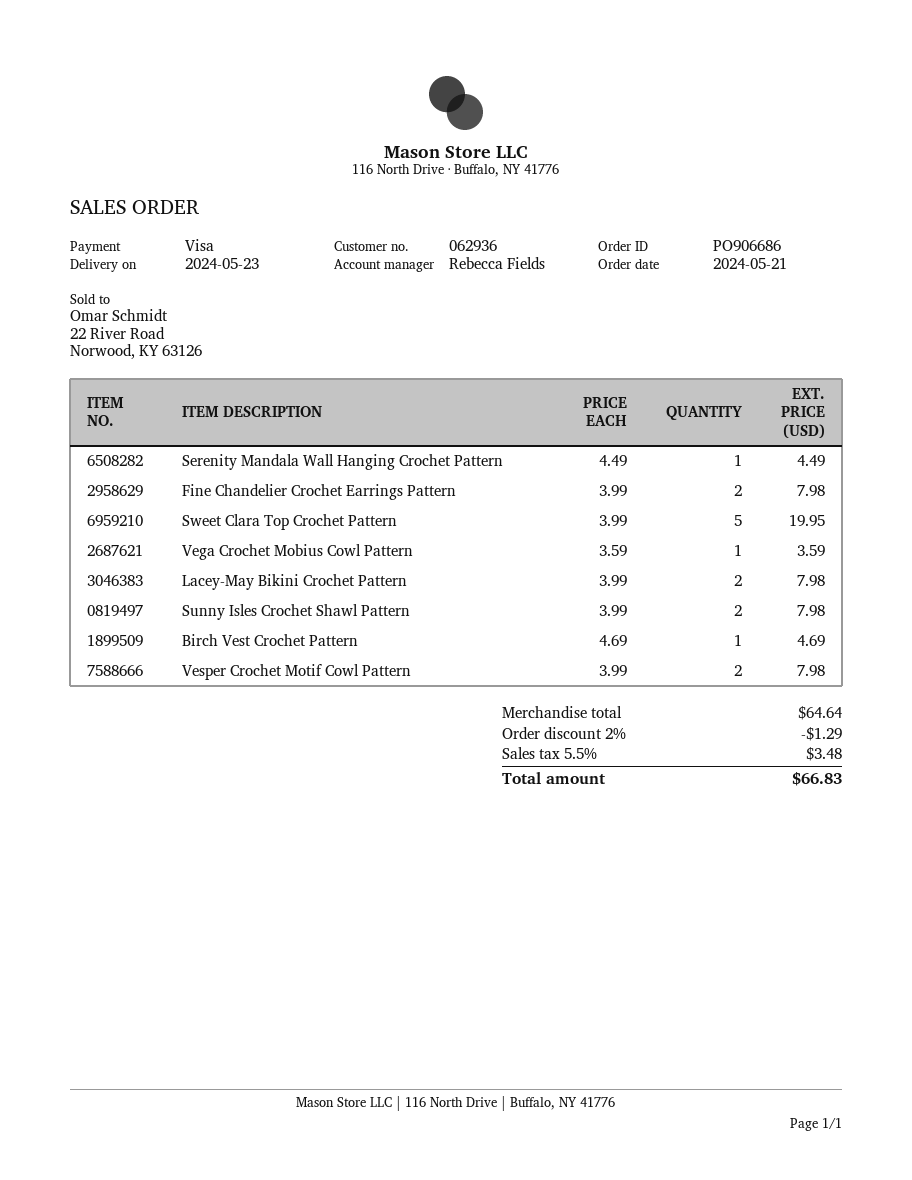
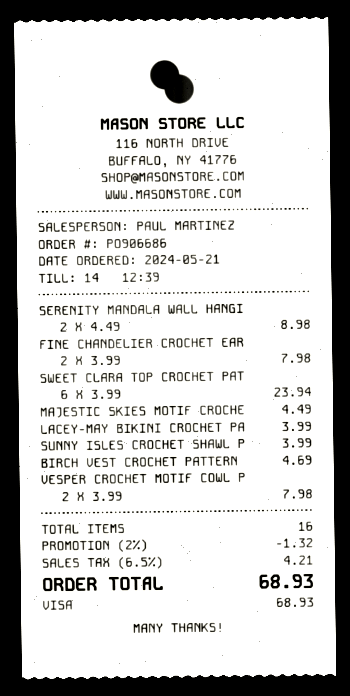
sales rep: Rebecca Fields -> PAUL MARTINEZ
Serenity Mandala Wall Hanging Crochet Pattern: 1 x 4.49 = 4.49 -> 2 x 4.49 = 8.98
Sweet Clara Top Crochet Pattern: 5 x 3.99 = 19.95 -> 6 x 3.99 = 23.94
Vega Crochet Mobius Cowl Pattern: 1 x 3.59 = 3.59 -> none
Lacey-May Bikini Crochet Pattern: 2 x 3.99 = 7.98 -> 1 x 3.99 = 3.99
Sunny Isles Crochet Shawl Pattern: 2 x 3.99 = 7.98 -> 1 x 3.99 = 3.99
MAJESTIC SKIES MOTIF CROCHE: none -> 1 x 4.49 = 4.49
discount: 2% = 1.29 -> 2% = 1.32
tax: 5.5% = 3.48 -> 6.5% = 4.21
total: 66.83 -> 68.93

